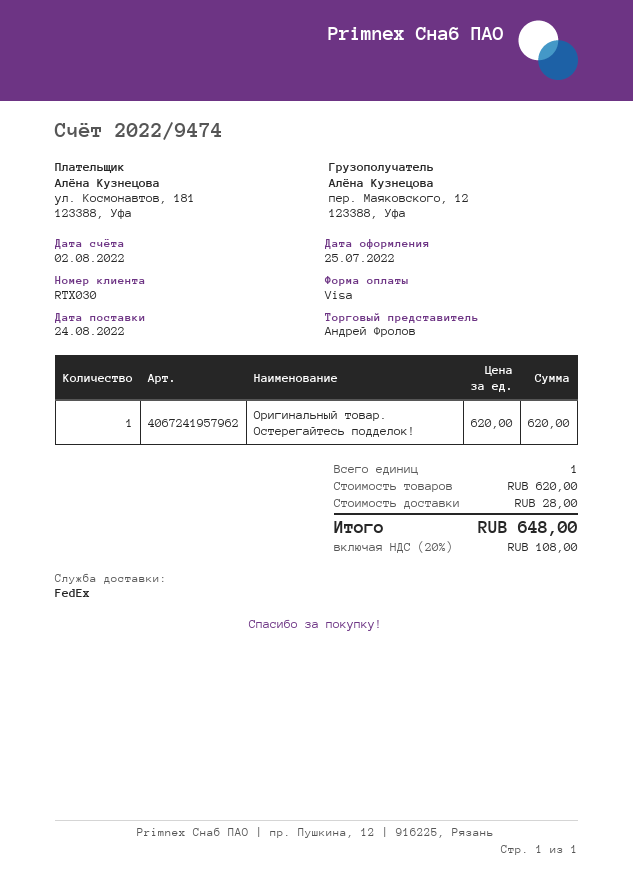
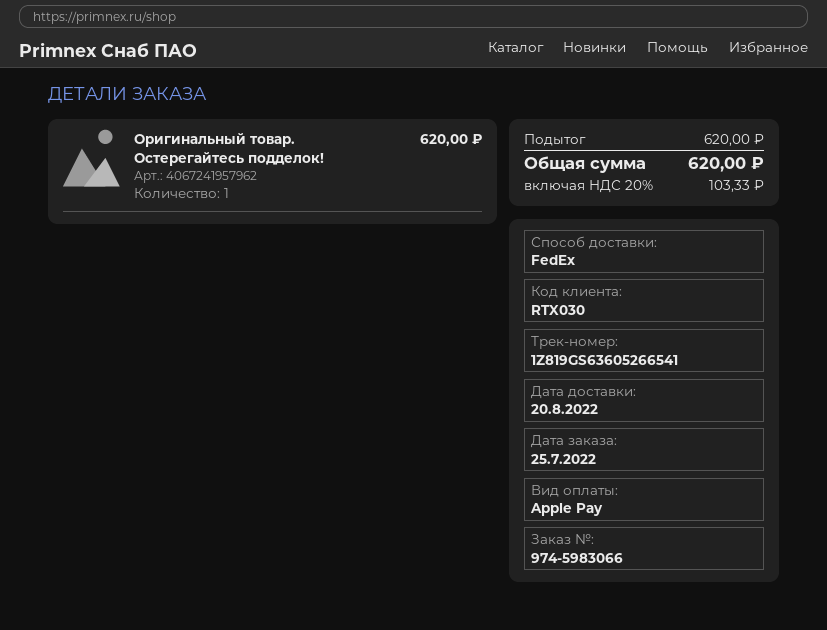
delivery date: 2022-08-24 -> 2022-08-20
payment method: Visa -> Apple Pay
shipping: 28.00 -> none
tax: 20% = 108.00 -> 20% = 103.33
total: 648.00 -> 620.00

